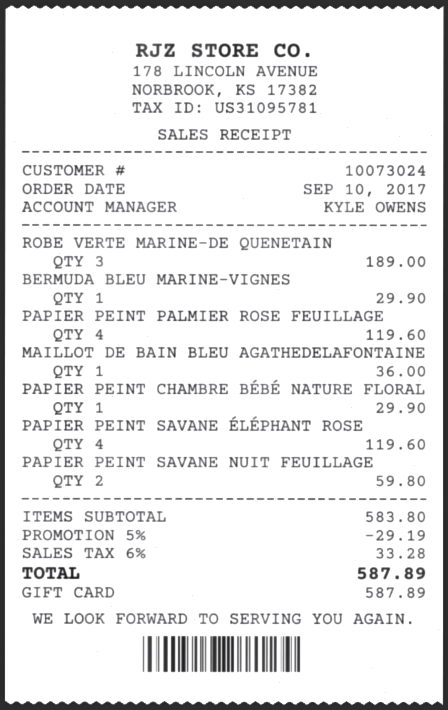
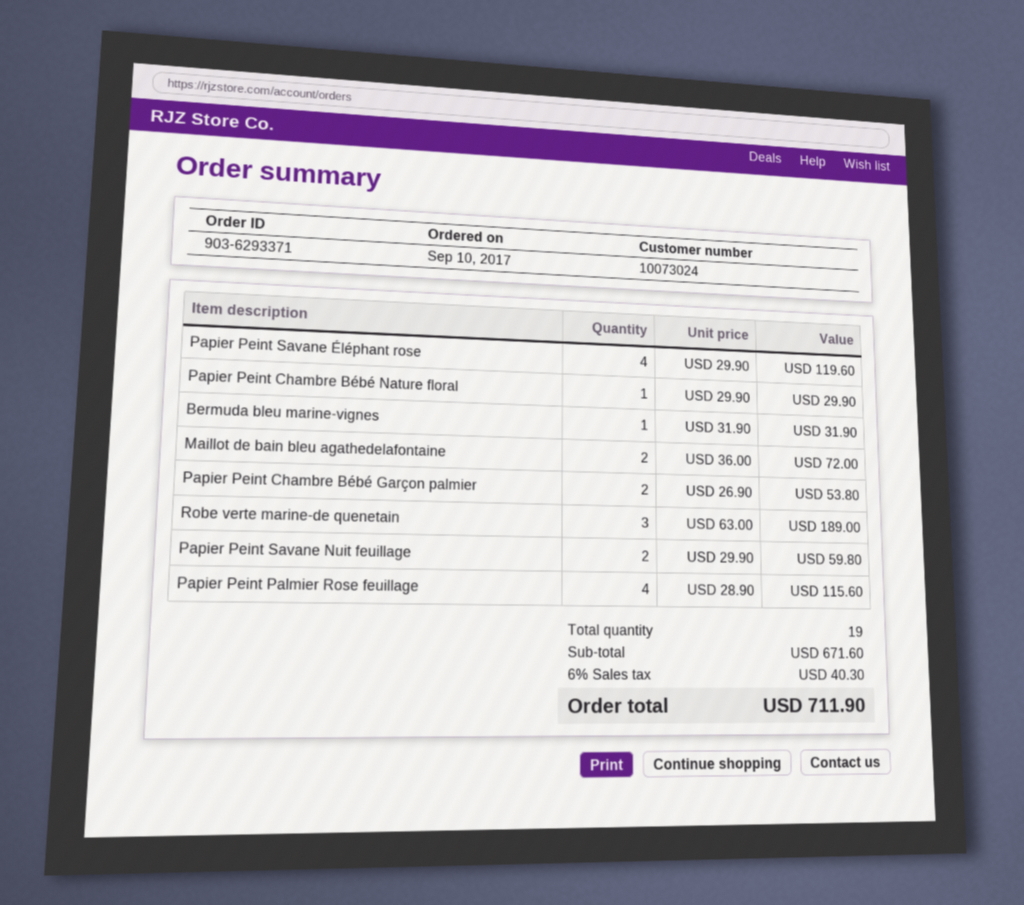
BERMUDA BLEU MARINE-VIGNES: 1 for 29.90 -> 1 for 31.90
PAPIER PEINT PALMIER ROSE FEUILLAGE: 4 for 119.60 -> 4 for 115.60
MAILLOT DE BAIN BLEU AGATHEDELAFONTAINE: 1 for 36.00 -> 2 for 72.00
Papier Peint Chambre Bébé Garçon palmier: none -> 2 for 53.80
subtotal: 583.80 -> 671.60
discount: 5% = 29.19 -> none
tax: 6% = 33.28 -> 6% = 40.30
total: 587.89 -> 711.90

